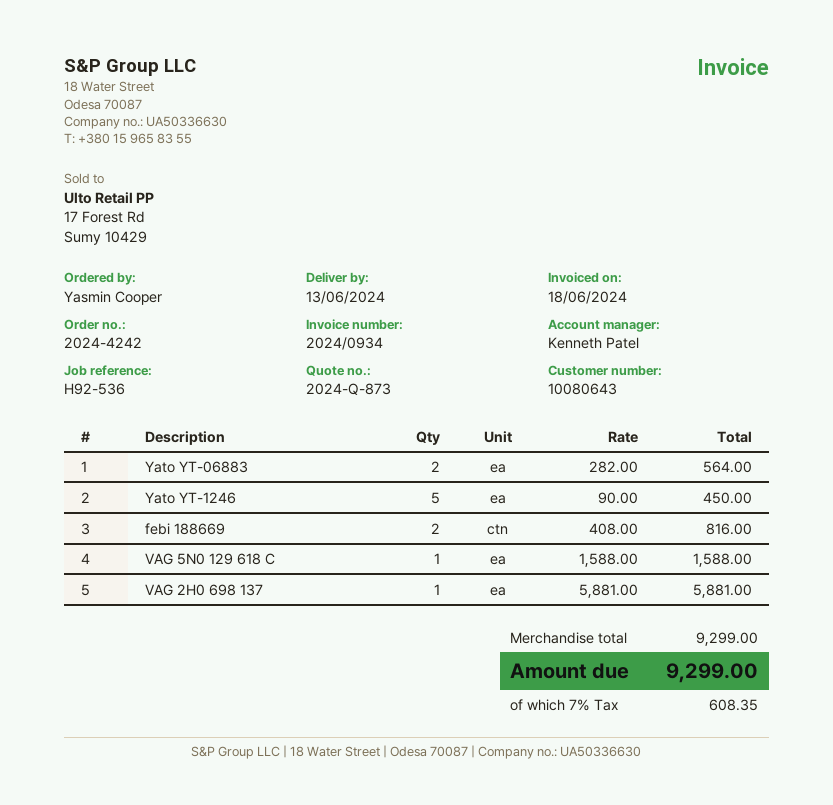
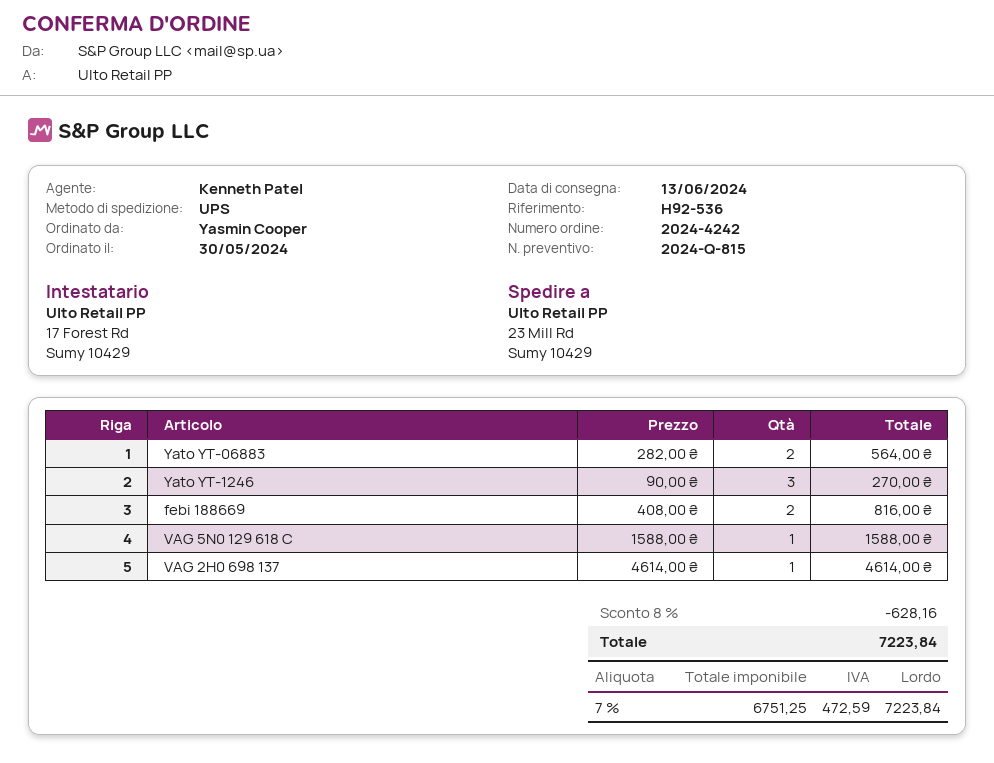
quote number: 2024-Q-873 -> 2024-Q-815
Yato YT-1246: 5 x 90.00 = 450.00 -> 3 x 90.00 = 270.00
VAG 2H0 698 137: 1 x 5881.00 = 5881.00 -> 1 x 4614.00 = 4614.00
discount: none -> 8% = 628.16
tax: 7% = 608.35 -> 7% = 472.59
total: 9299.00 -> 7223.84

